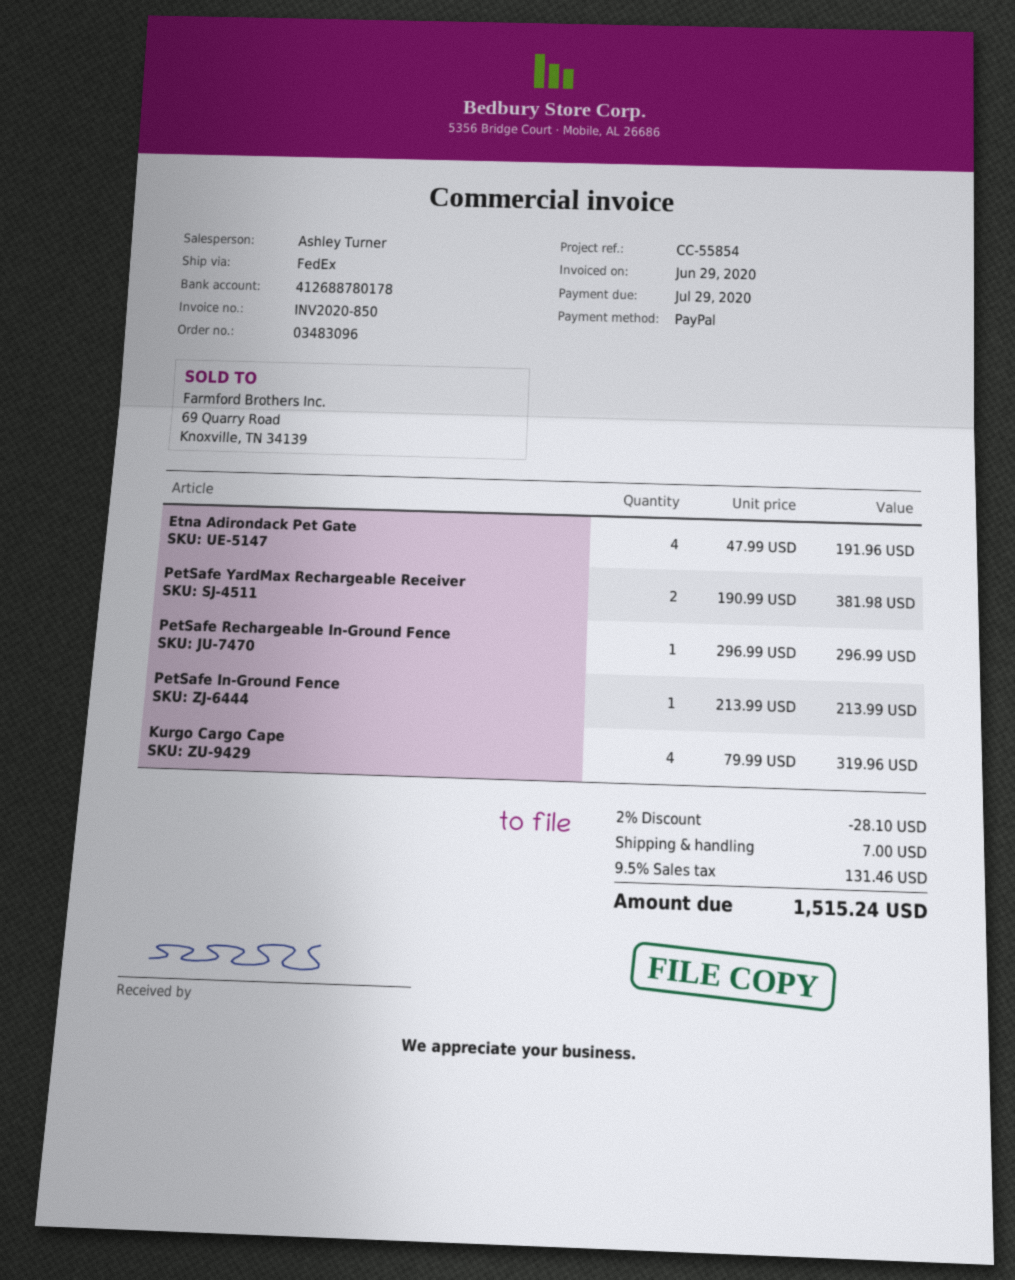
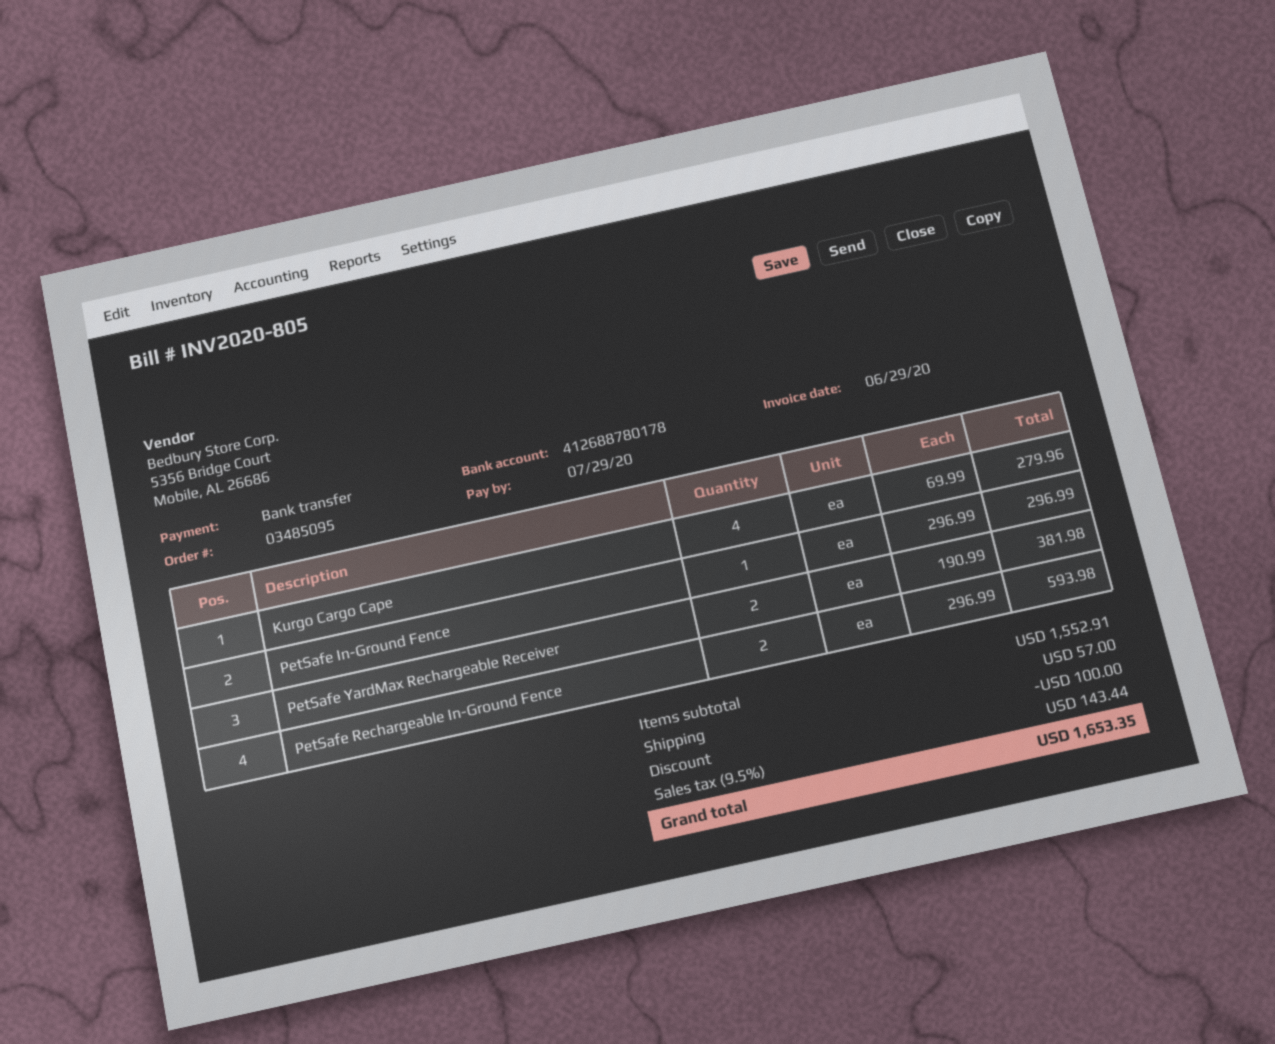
order number: 03483096 -> 03485095
invoice number: INV2020-850 -> INV2020-805
payment method: PayPal -> bank transfer
Etna Adirondack Pet Gate: 4 x 47.99 = 191.96 -> none
PetSafe Rechargeable In-Ground Fence: 1 x 296.99 = 296.99 -> 2 x 296.99 = 593.98
PetSafe In-Ground Fence: 1 x 213.99 = 213.99 -> 1 x 296.99 = 296.99
Kurgo Cargo Cape: 4 x 79.99 = 319.96 -> 4 x 69.99 = 279.96
discount: 28.10 -> 100.00
shipping: 7.00 -> 57.00
tax: 9.5% = 131.46 -> 9.5% = 143.44
total: 1515.24 -> 1653.35

